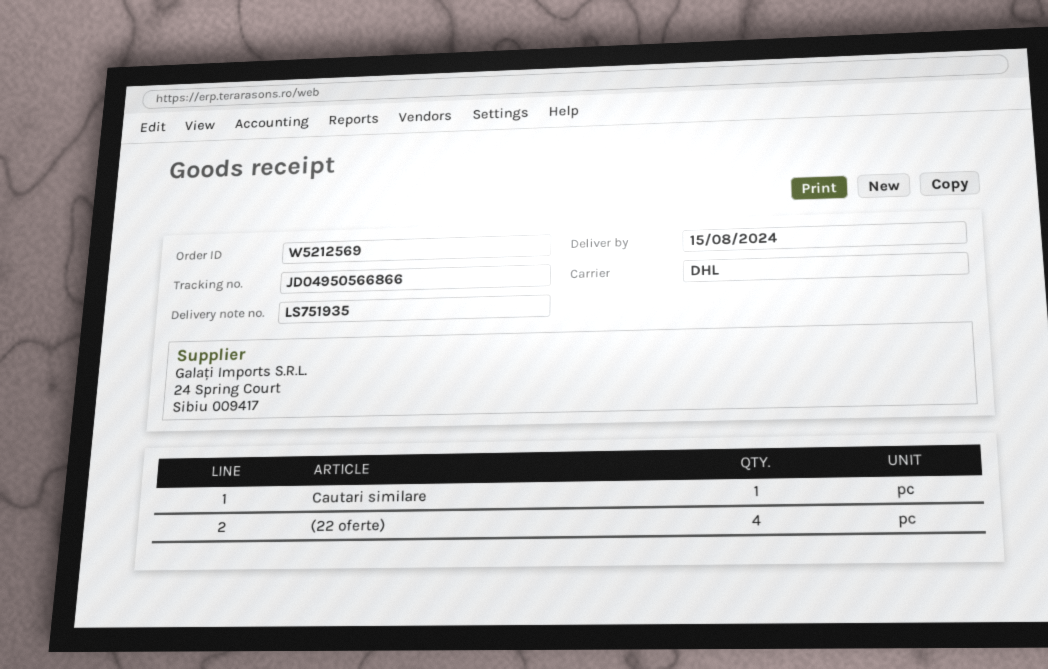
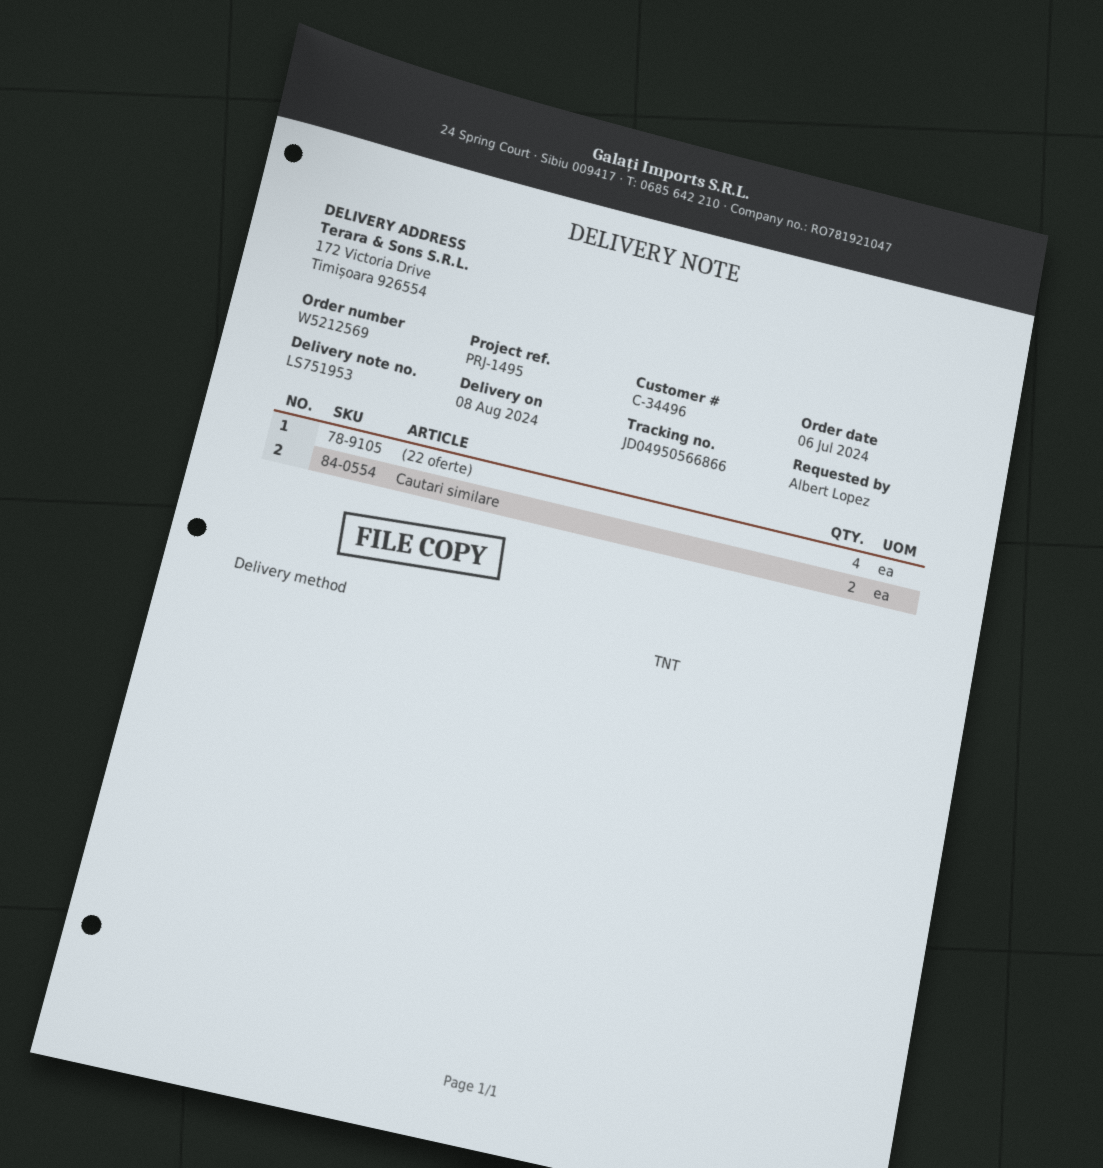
delivery note number: LS751935 -> LS751953
delivery date: 2024-08-15 -> 2024-08-08
shipping method: DHL -> TNT
Cautari similare: 1 -> 2

